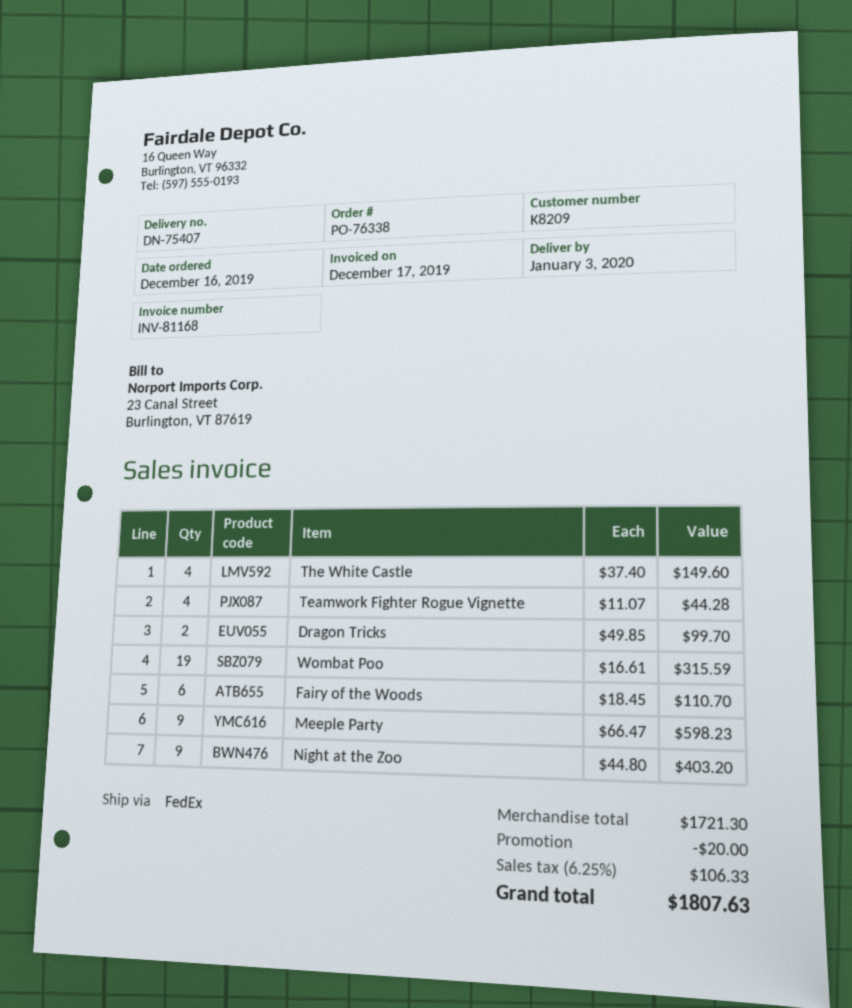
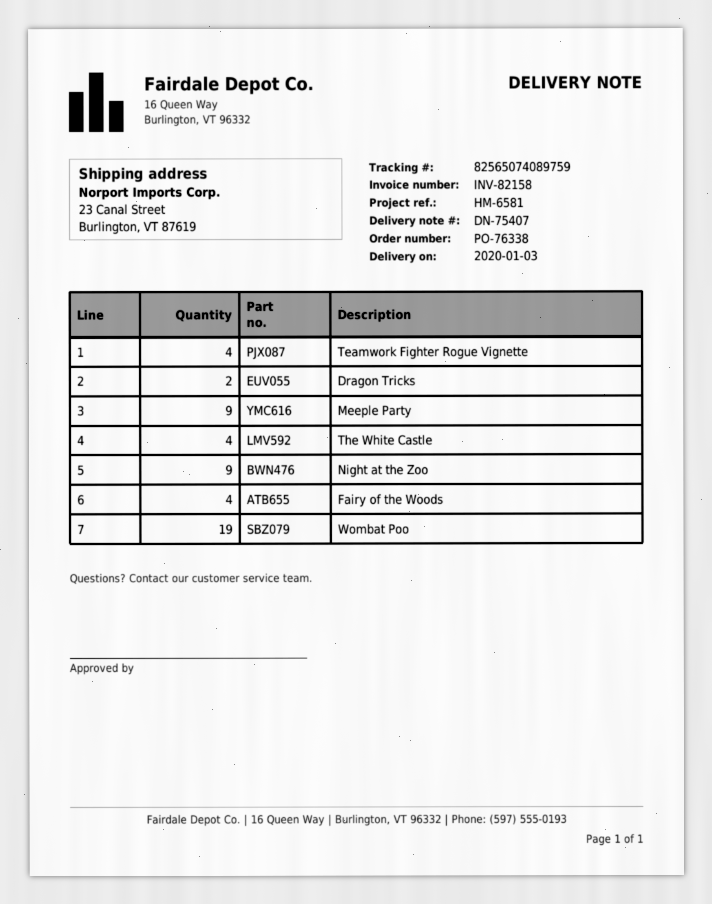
invoice number: INV-81168 -> INV-82158
Fairy of the Woods: 6 -> 4

